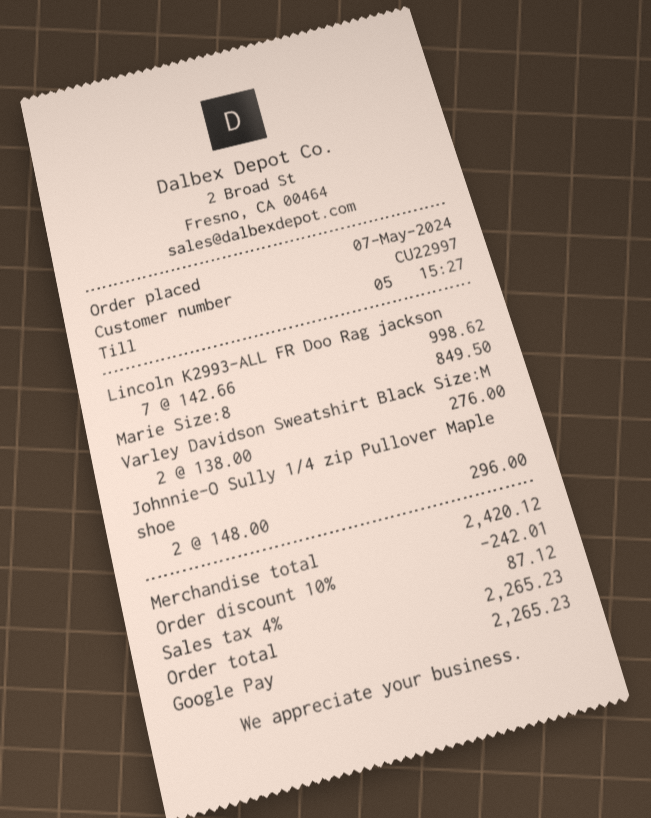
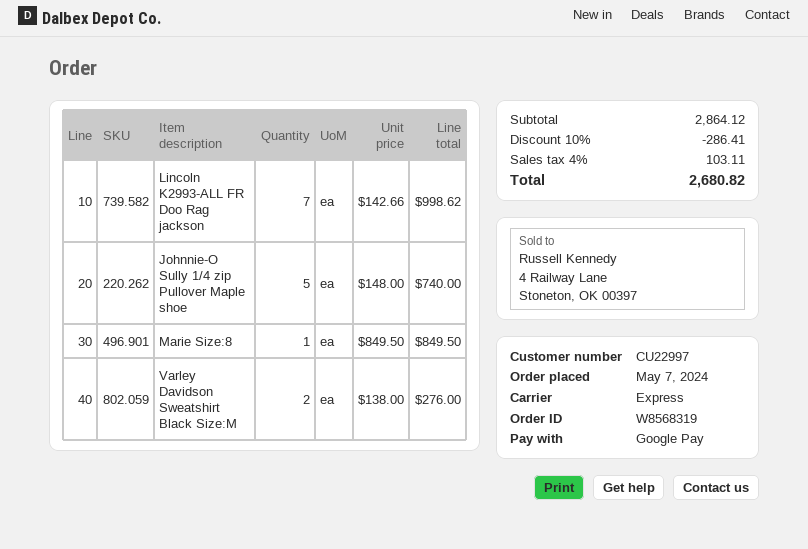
Johnnie-O Sully 1/4 zip Pullover Maple shoe: 2 x 148.00 = 296.00 -> 5 x 148.00 = 740.00
subtotal: 2420.12 -> 2864.12
discount: 10% = 242.01 -> 10% = 286.41
tax: 4% = 87.12 -> 4% = 103.11
total: 2265.23 -> 2680.82

